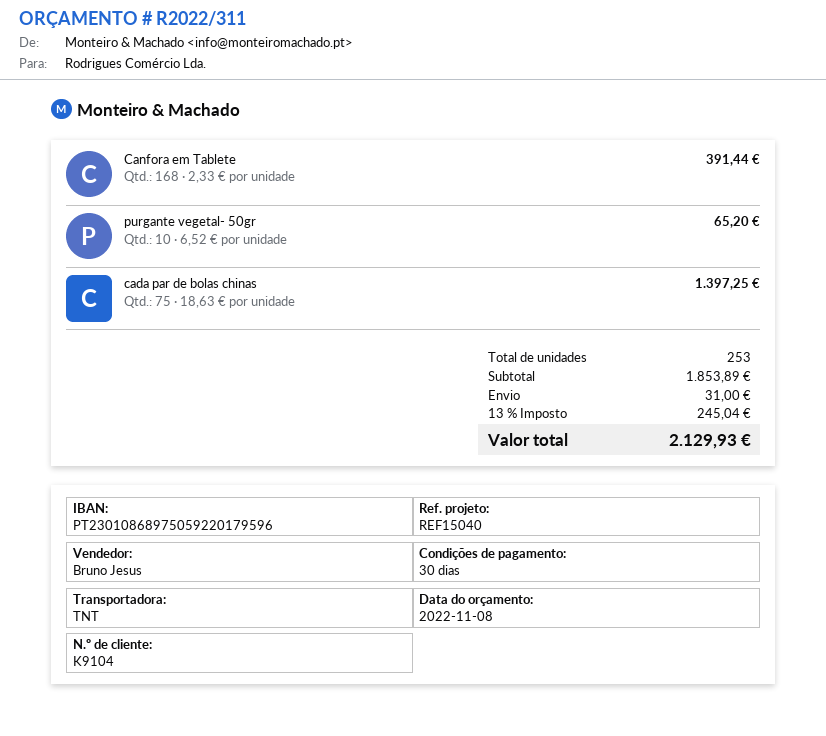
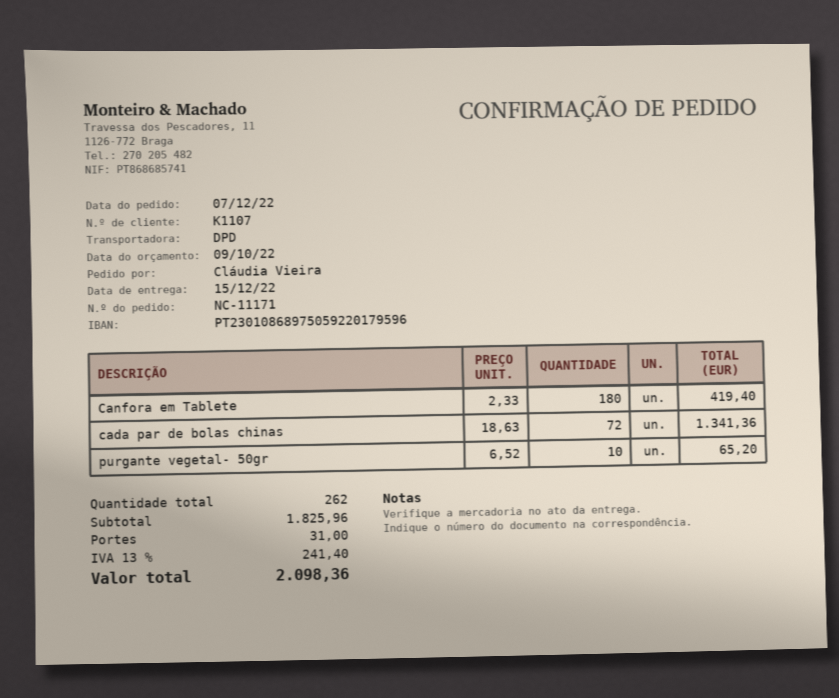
quote date: 2022-11-08 -> 2022-10-09
customer number: K9104 -> K1107
shipping method: TNT -> DPD
Canfora em Tablete: 168 x 2.33 = 391.44 -> 180 x 2.33 = 419.40
cada par de bolas chinas: 75 x 18.63 = 1397.25 -> 72 x 18.63 = 1341.36
total quantity: 253 -> 262
subtotal: 1853.89 -> 1825.96
tax: 13% = 245.04 -> 13% = 241.40
total: 2129.93 -> 2098.36

